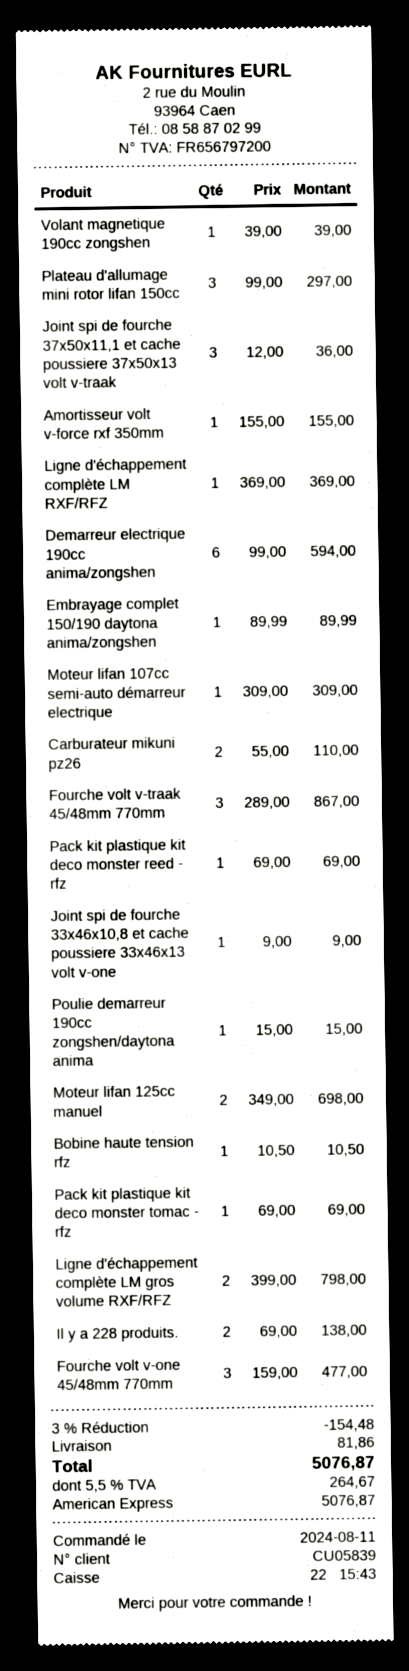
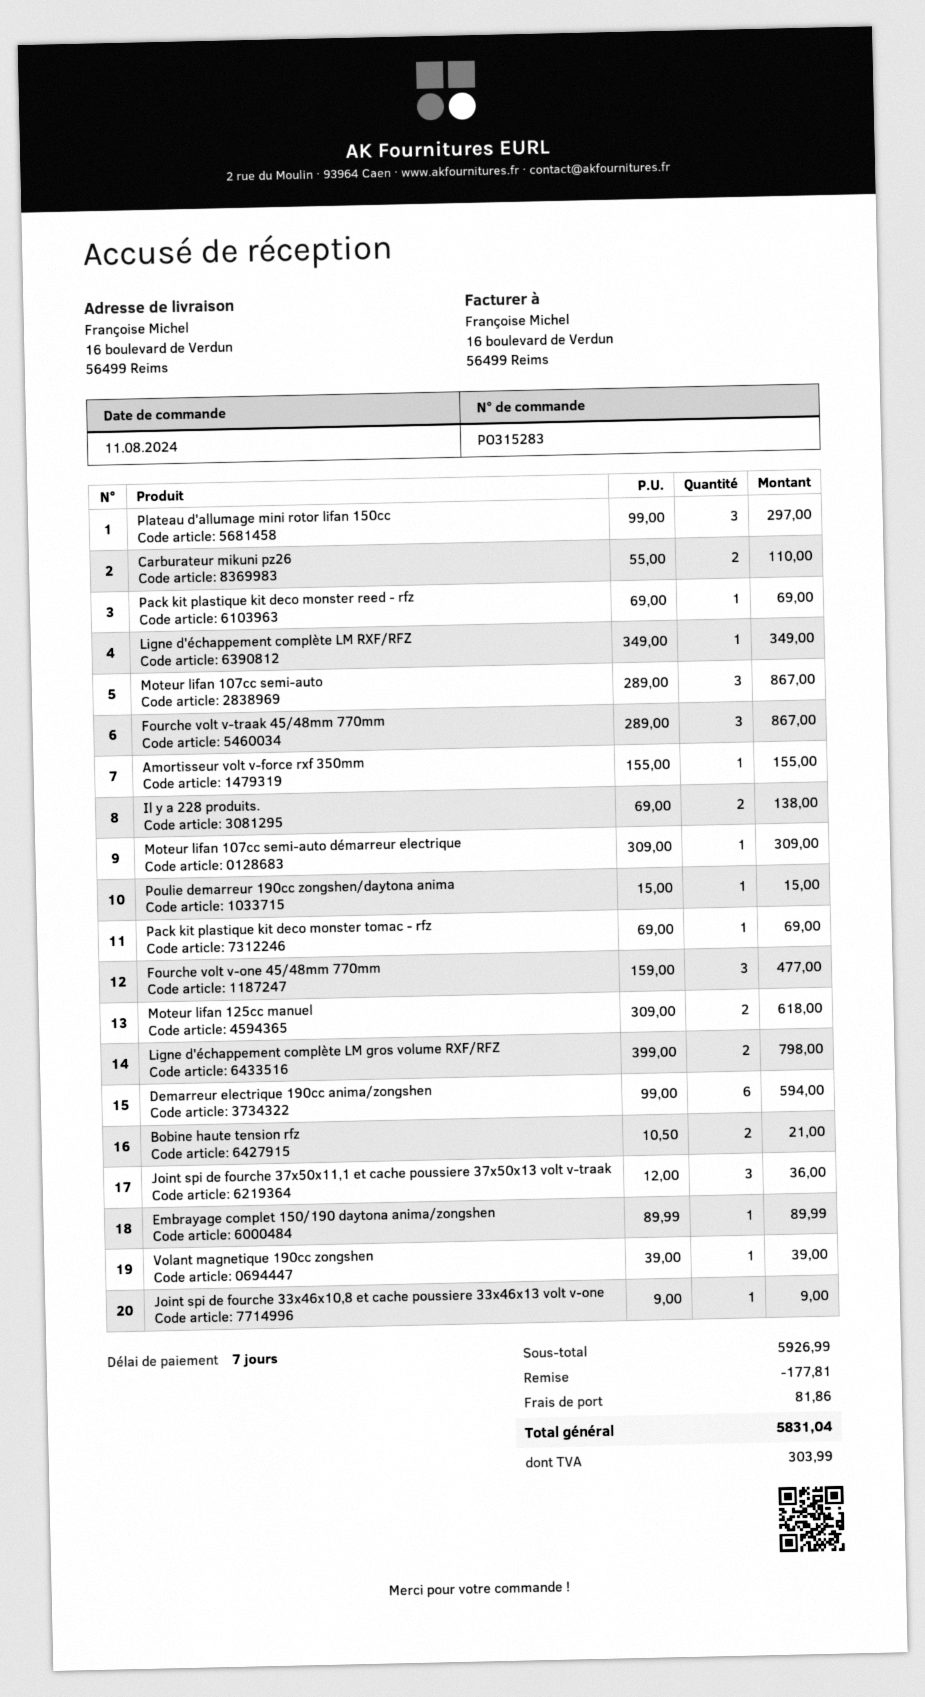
Ligne d'échappement complète LM RXF/RFZ: 1 x 369.00 = 369.00 -> 1 x 349.00 = 349.00
Moteur lifan 125cc manuel: 2 x 349.00 = 698.00 -> 2 x 309.00 = 618.00
Bobine haute tension rfz: 1 x 10.50 = 10.50 -> 2 x 10.50 = 21.00
Moteur lifan 107cc semi-auto: none -> 3 x 289.00 = 867.00
discount: 154.48 -> 177.81
tax: 264.67 -> 303.99
total: 5076.87 -> 5831.04

